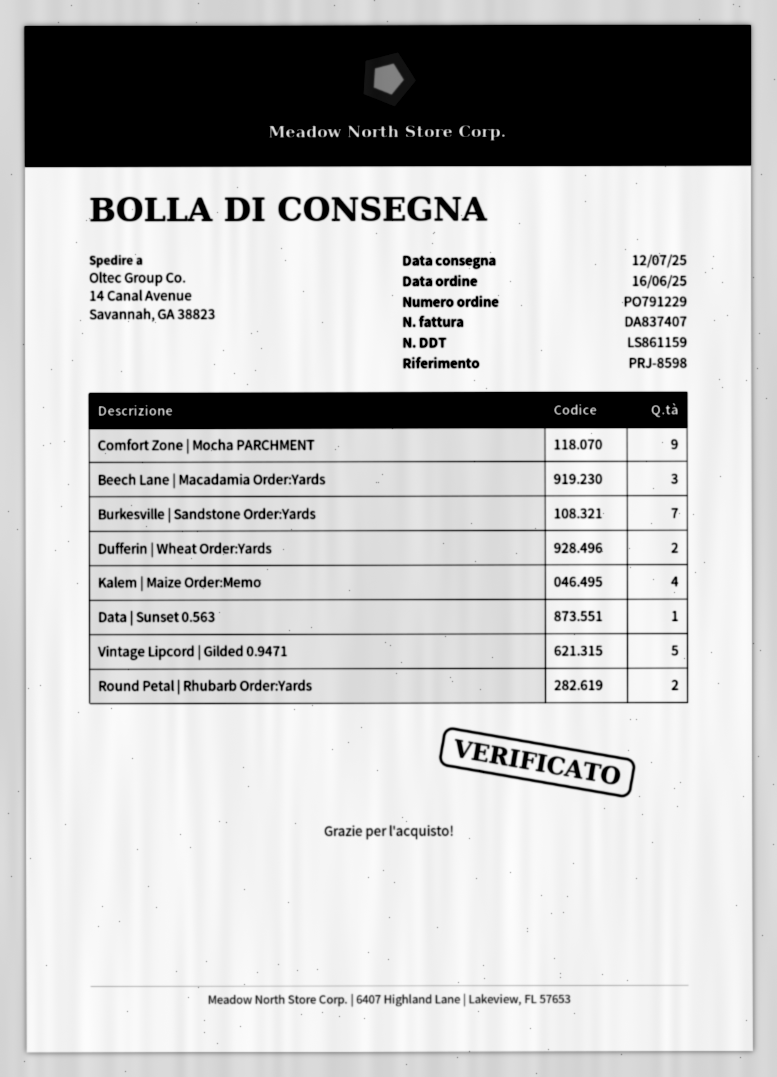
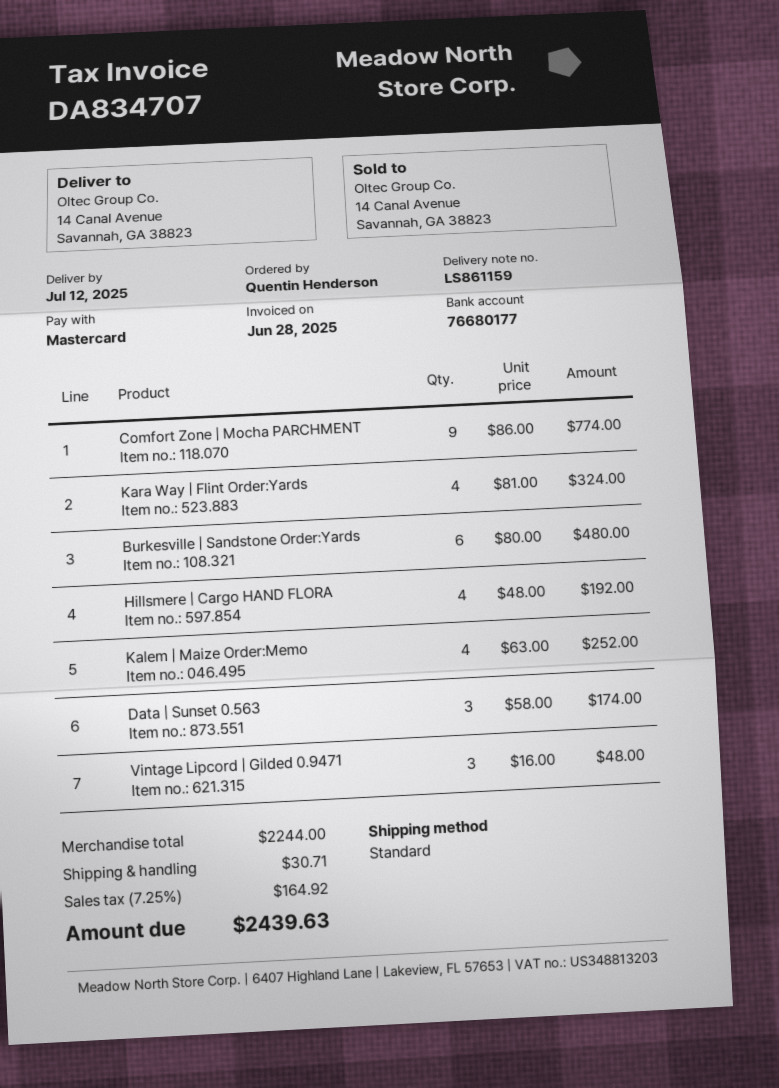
invoice number: DA837407 -> DA834707
Beech Lane | Macadamia Order:Yards: 3 -> none
Burkesville | Sandstone Order:Yards: 7 -> 6
Dufferin | Wheat Order:Yards: 2 -> none
Data | Sunset 0.563: 1 -> 3
Vintage Lipcord | Gilded 0.9471: 5 -> 3
Round Petal | Rhubarb Order:Yards: 2 -> none
Kara Way | Flint Order:Yards: none -> 4
Hillsmere | Cargo HAND FLORA: none -> 4

